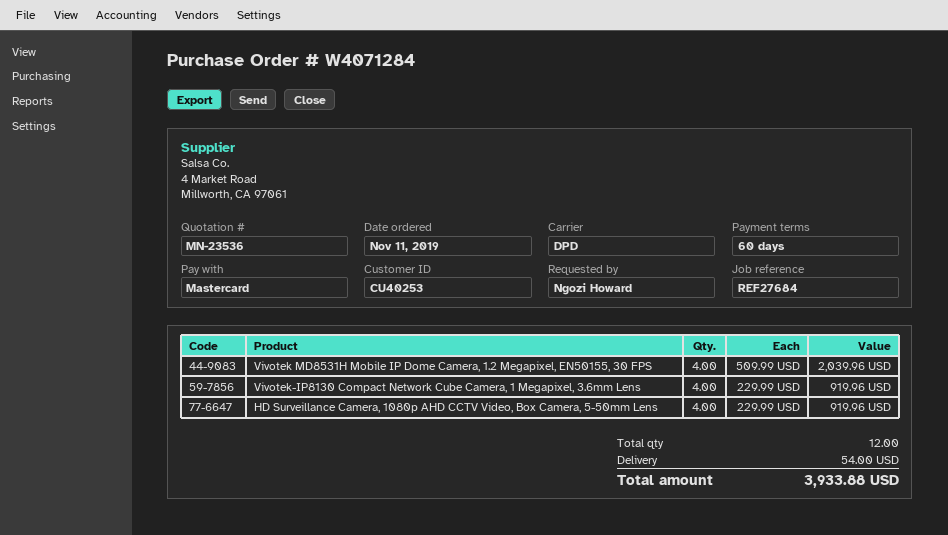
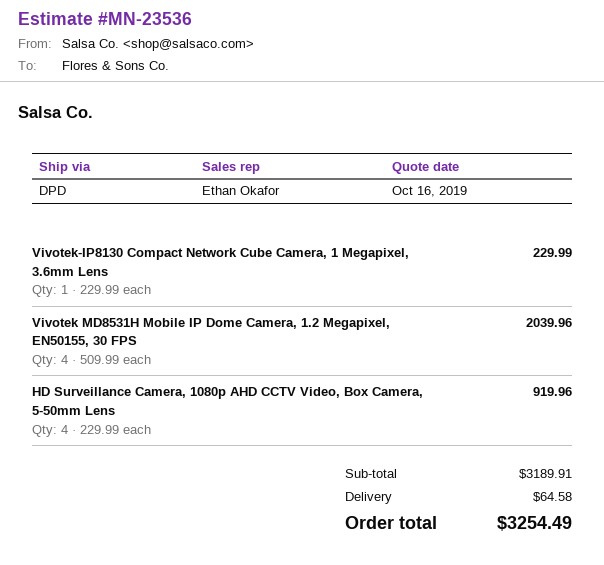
Vivotek-IP8130 Compact Network Cube Camera, 1 Megapixel, 3.6mm Lens: 4 x 229.99 = 919.96 -> 1 x 229.99 = 229.99
shipping: 54.00 -> 64.58
total: 3933.88 -> 3254.49

